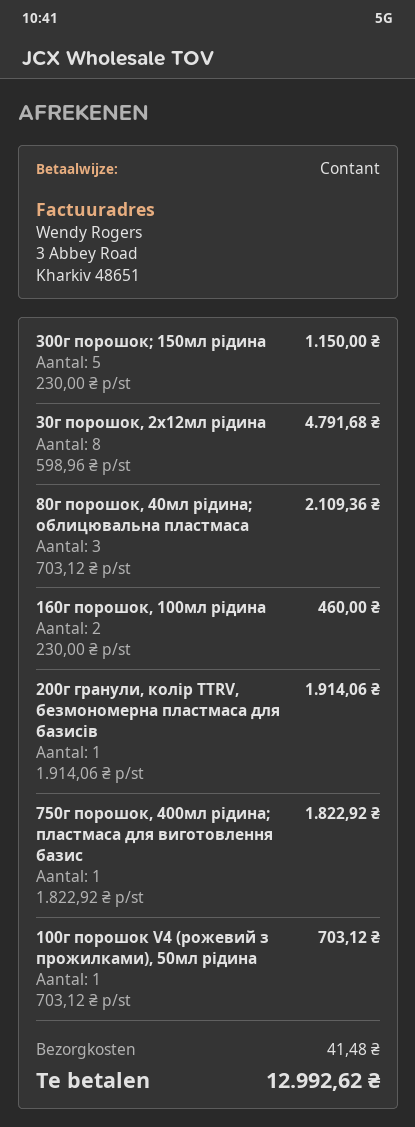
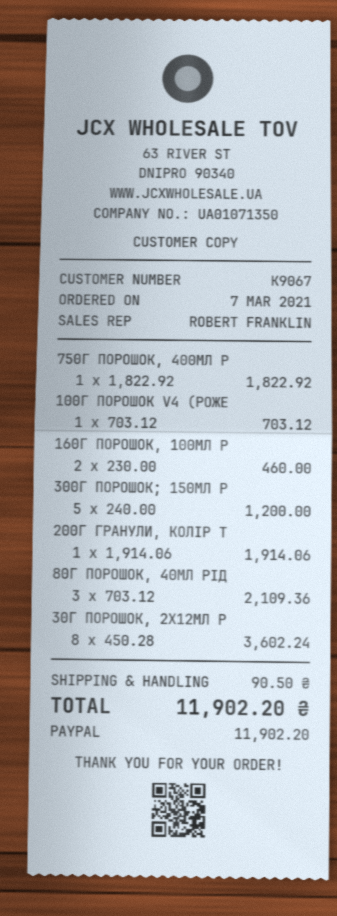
payment method: cash -> PayPal
300г порошок; 150мл рідина: 5 x 230.00 = 1150.00 -> 5 x 240.00 = 1200.00
30г порошок, 2х12мл рідина: 8 x 598.96 = 4791.68 -> 8 x 450.28 = 3602.24
shipping: 41.48 -> 90.50
total: 12992.62 -> 11902.20

